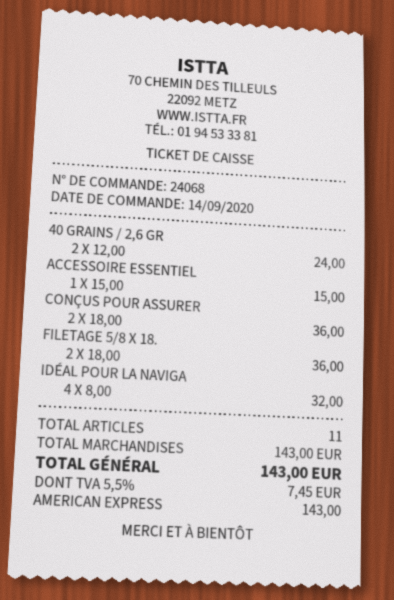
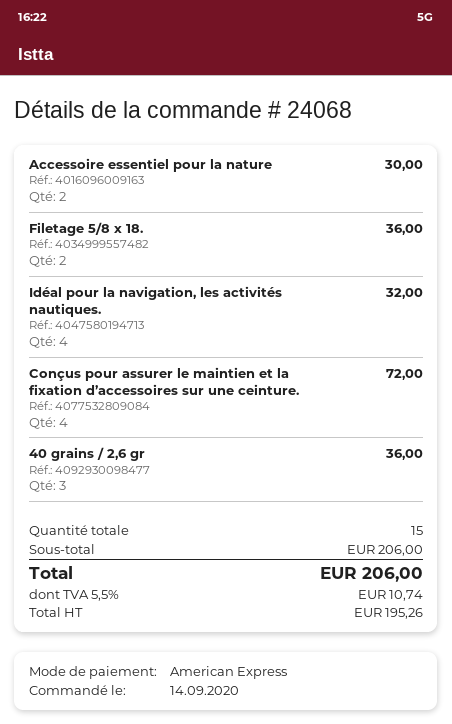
40 GRAINS / 2,6 GR: 2 for 24.00 -> 3 for 36.00
ACCESSOIRE ESSENTIEL: 1 for 15.00 -> 2 for 30.00
CONÇUS POUR ASSURER: 2 for 36.00 -> 4 for 72.00
total quantity: 11 -> 15
subtotal: 143.00 -> 206.00
tax: 5.5% = 7.45 -> 5.5% = 10.74
total: 143.00 -> 206.00

